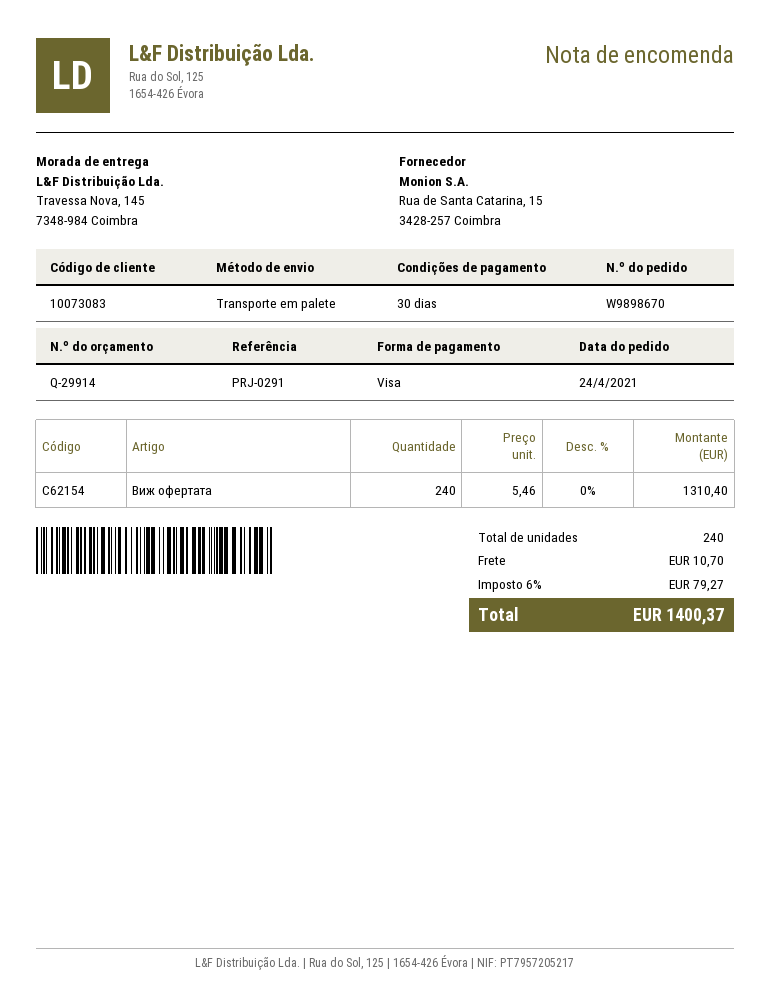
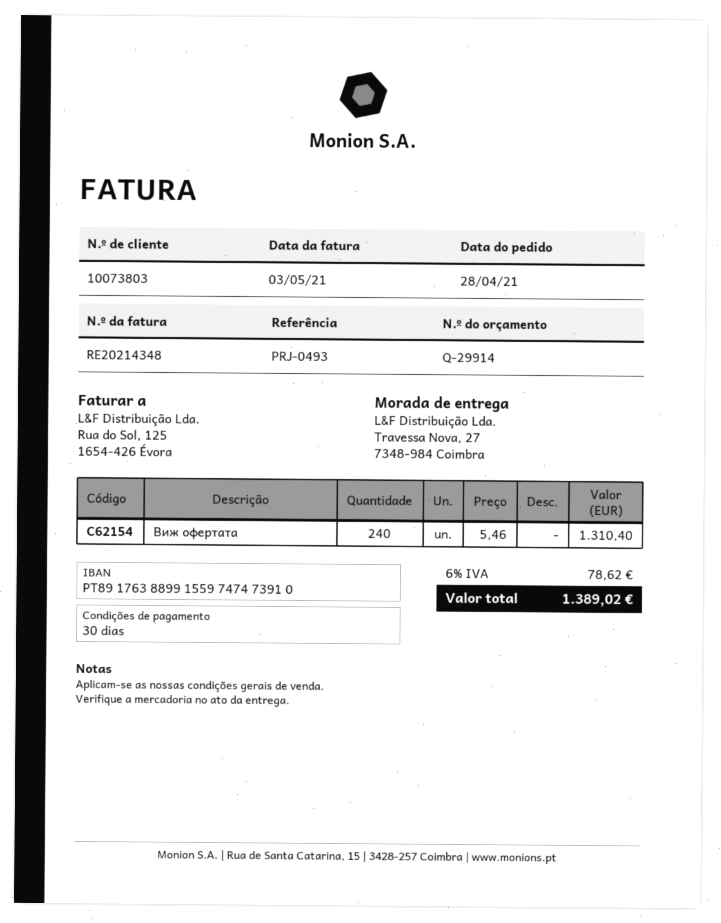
order date: 2021-04-24 -> 2021-04-28
customer number: 10073083 -> 10073803
reference: PRJ-0291 -> PRJ-0493
ship to: Travessa Nova, 145, 7348-984 Coimbra -> Travessa Nova, 27, 7348-984 Coimbra
shipping: 10.70 -> none
tax: 6% = 79.27 -> 6% = 78.62
total: 1400.37 -> 1389.02

